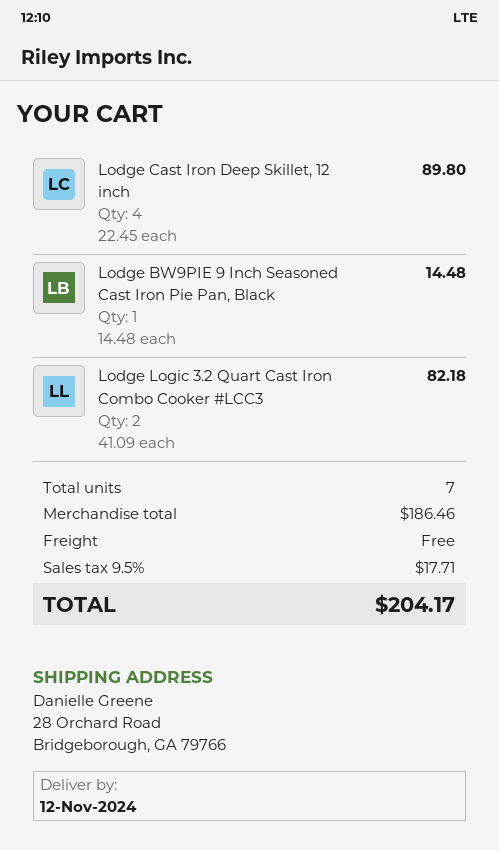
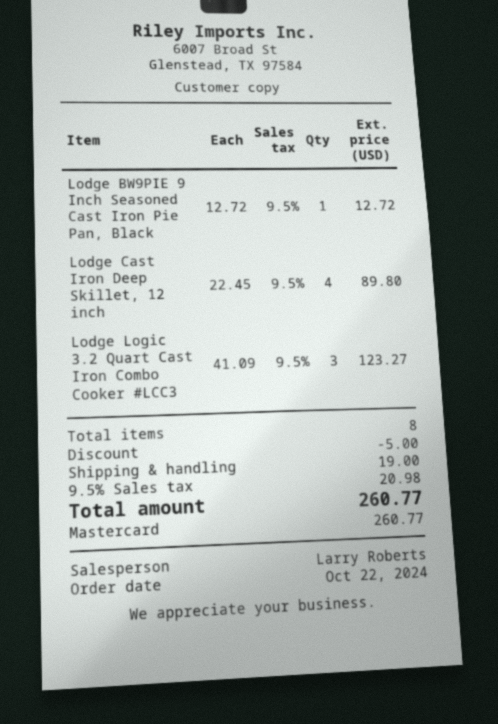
Lodge BW9PIE 9 Inch Seasoned Cast Iron Pie Pan, Black: 1 x 14.48 = 14.48 -> 1 x 12.72 = 12.72
Lodge Logic 3.2 Quart Cast Iron Combo Cooker #LCC3: 2 x 41.09 = 82.18 -> 3 x 41.09 = 123.27
total quantity: 7 -> 8
discount: none -> 5.00
shipping: 0.00 -> 19.00
tax: 9.5% = 17.71 -> 9.5% = 20.98
total: 204.17 -> 260.77

